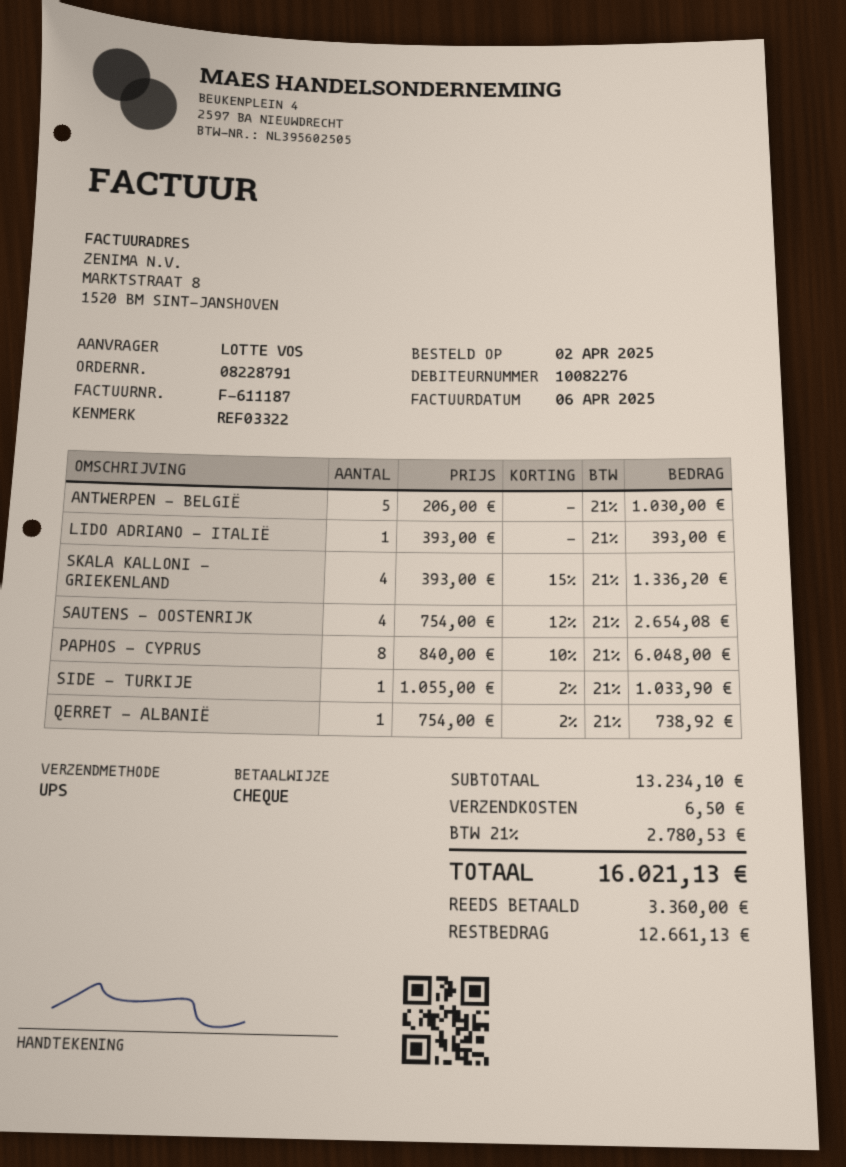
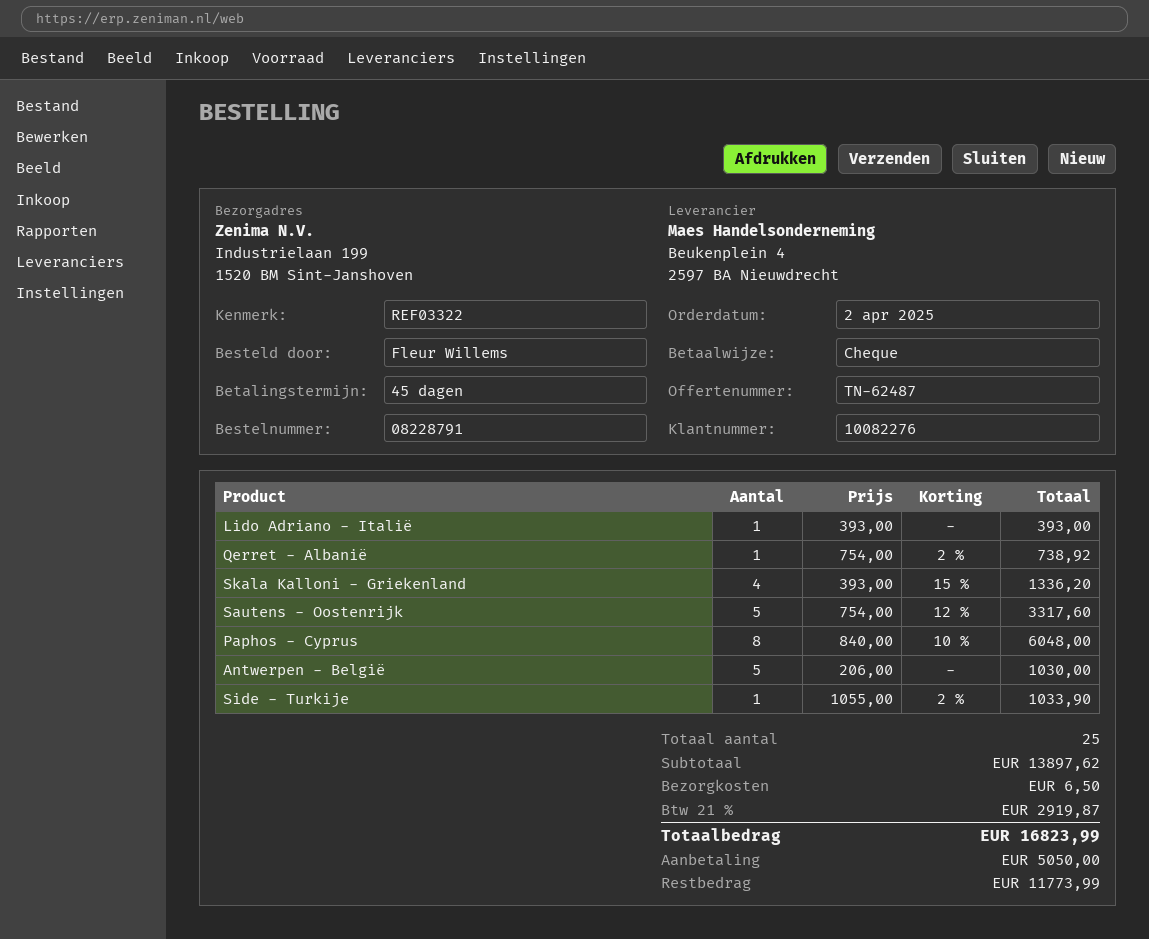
ordered by: LOTTE VOS -> Fleur Willems
SAUTENS - OOSTENRIJK: 4 x 754.00 - 12% = 2654.08 -> 5 x 754.00 - 12% = 3317.60
subtotal: 13234.10 -> 13897.62
tax: 21% = 2780.53 -> 21% = 2919.87
total: 16021.13 -> 16823.99
deposit: 3360.00 -> 5050.00
balance: 12661.13 -> 11773.99

